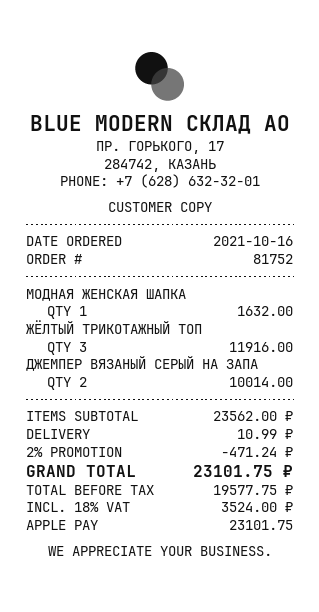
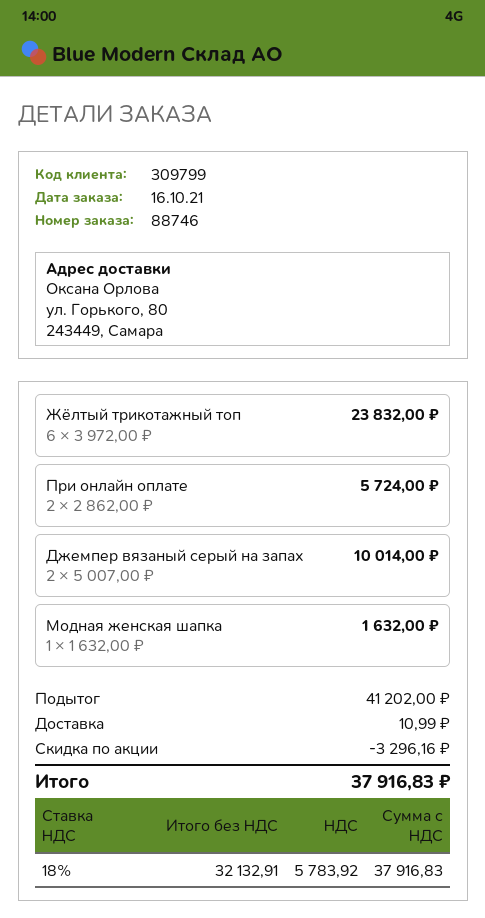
order number: 81752 -> 88746
ЖЁЛТЫЙ ТРИКОТАЖНЫЙ ТОП: 3 for 11916.00 -> 6 for 23832.00
При онлайн оплате: none -> 2 for 5724.00
subtotal: 23562.00 -> 41202.00
discount: 471.24 -> 3296.16
net: 19577.75 -> 32132.91
tax: 18% = 3524.00 -> 18% = 5783.92
total: 23101.75 -> 37916.83

